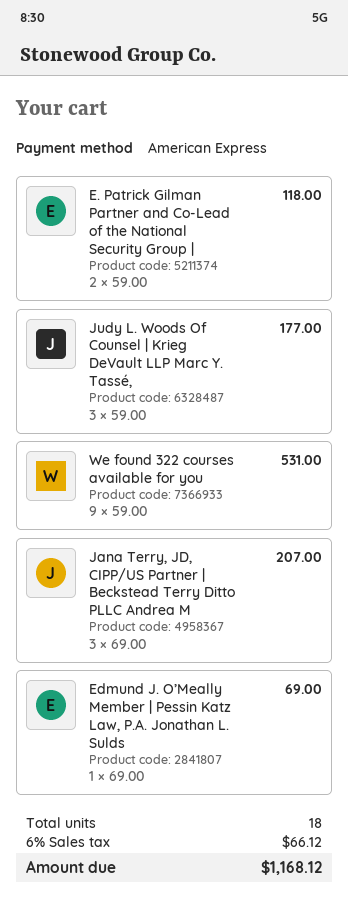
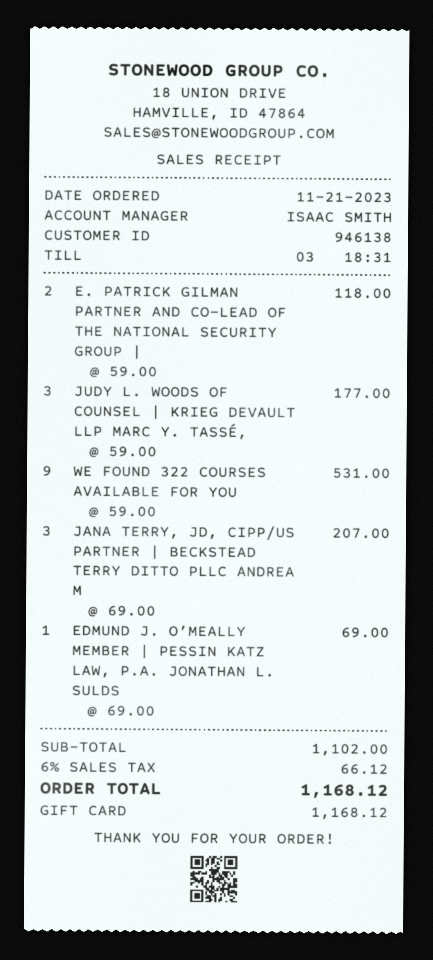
payment method: American Express -> gift card

